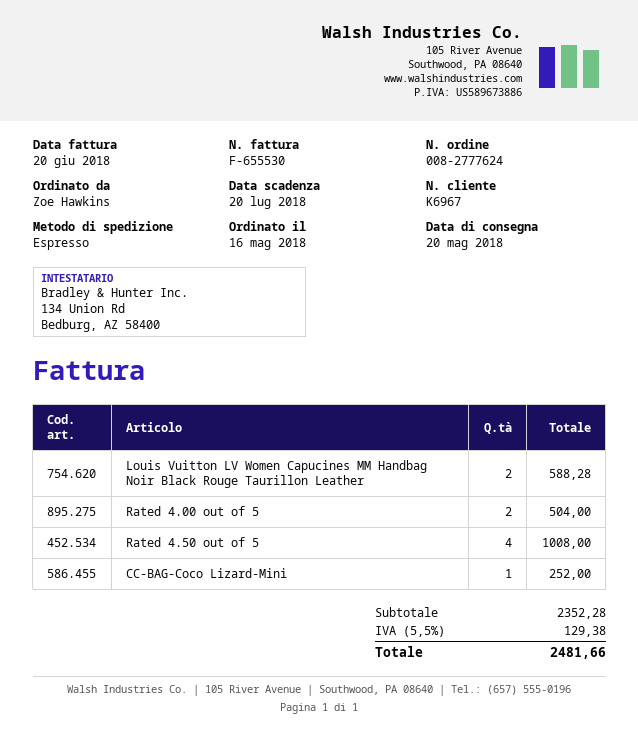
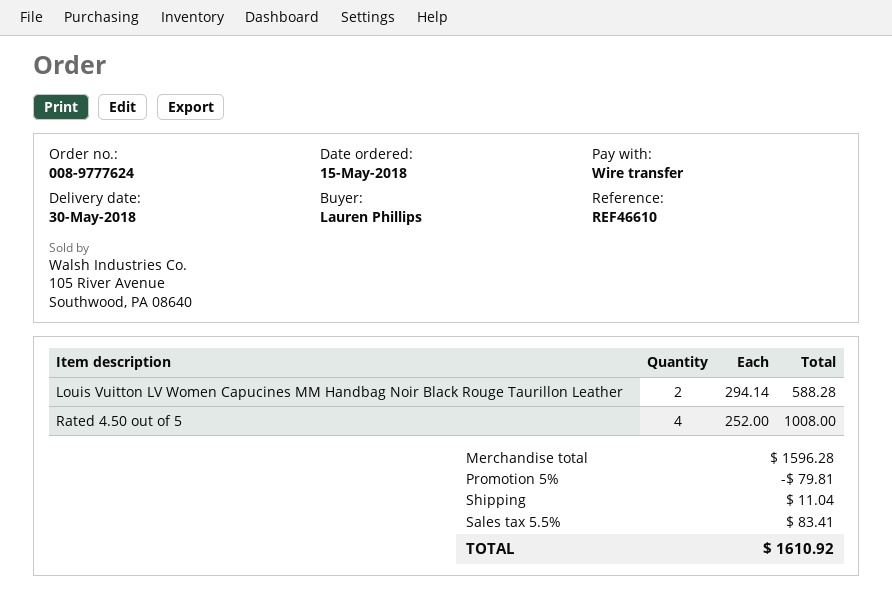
order number: 008-2777624 -> 008-9777624
order date: 2018-05-16 -> 2018-05-15
delivery date: 2018-05-20 -> 2018-05-30
ordered by: Zoe Hawkins -> Lauren Phillips
Rated 4.00 out of 5: 2 for 504.00 -> none
CC-BAG-Coco Lizard-Mini: 1 for 252.00 -> none
subtotal: 2352.28 -> 1596.28
discount: none -> 5% = 79.81
shipping: none -> 11.04
tax: 5.5% = 129.38 -> 5.5% = 83.41
total: 2481.66 -> 1610.92

